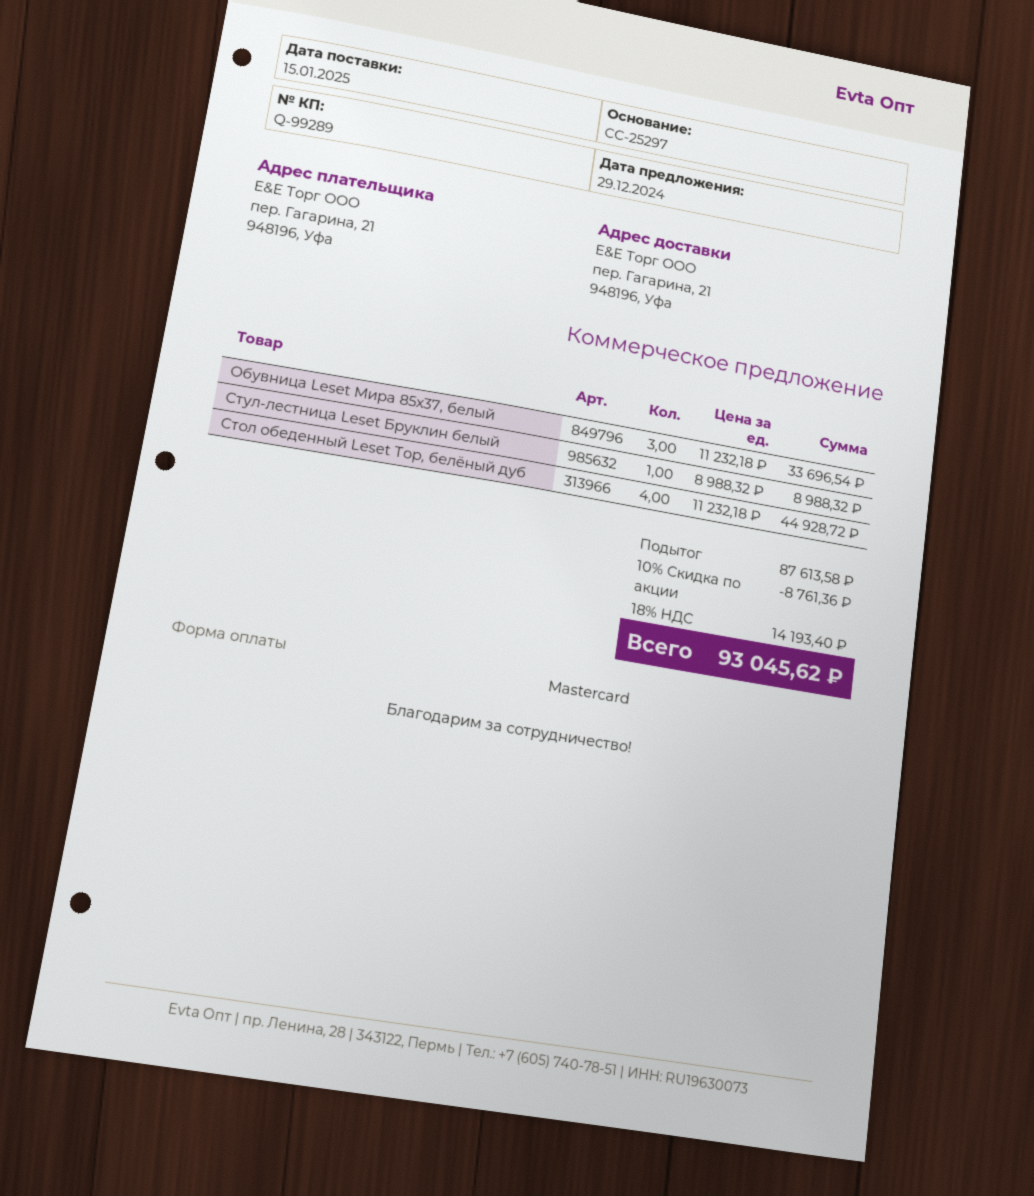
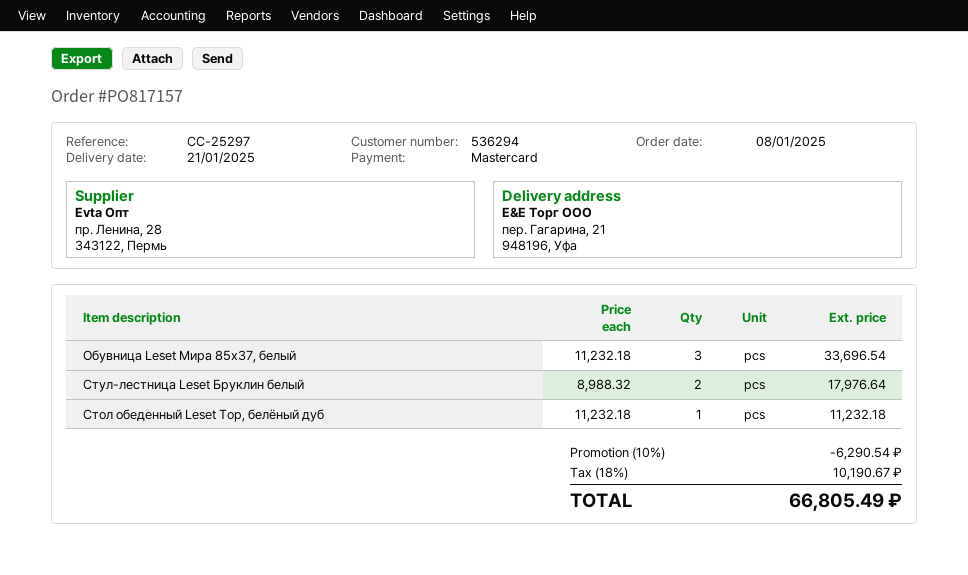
delivery date: 2025-01-15 -> 2025-01-21
Стул-лестница Leset Бруклин белый: 1 x 8988.32 = 8988.32 -> 2 x 8988.32 = 17976.64
Стол обеденный Leset Тор, белёный дуб: 4 x 11232.18 = 44928.72 -> 1 x 11232.18 = 11232.18
discount: 10% = 8761.36 -> 10% = 6290.54
tax: 18% = 14193.40 -> 18% = 10190.67
total: 93045.62 -> 66805.49

